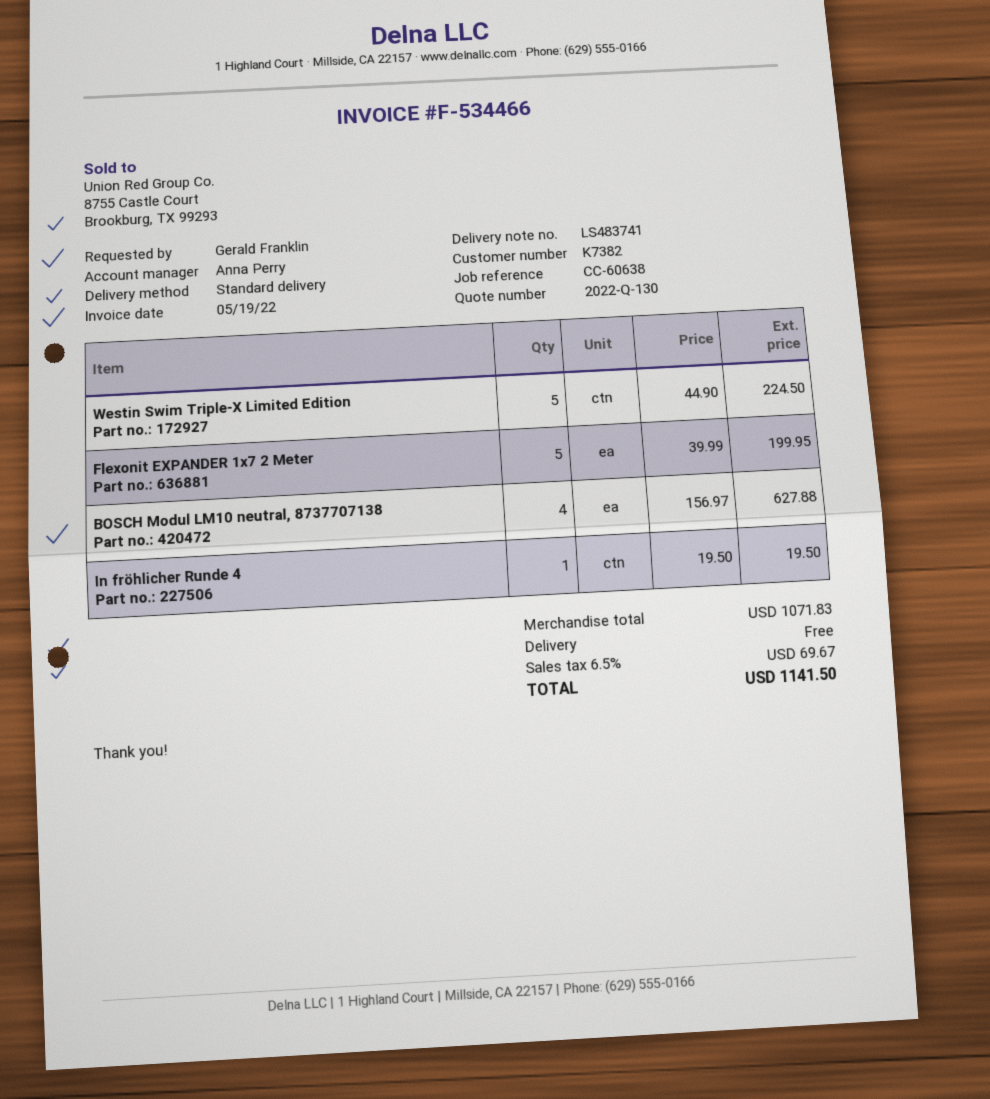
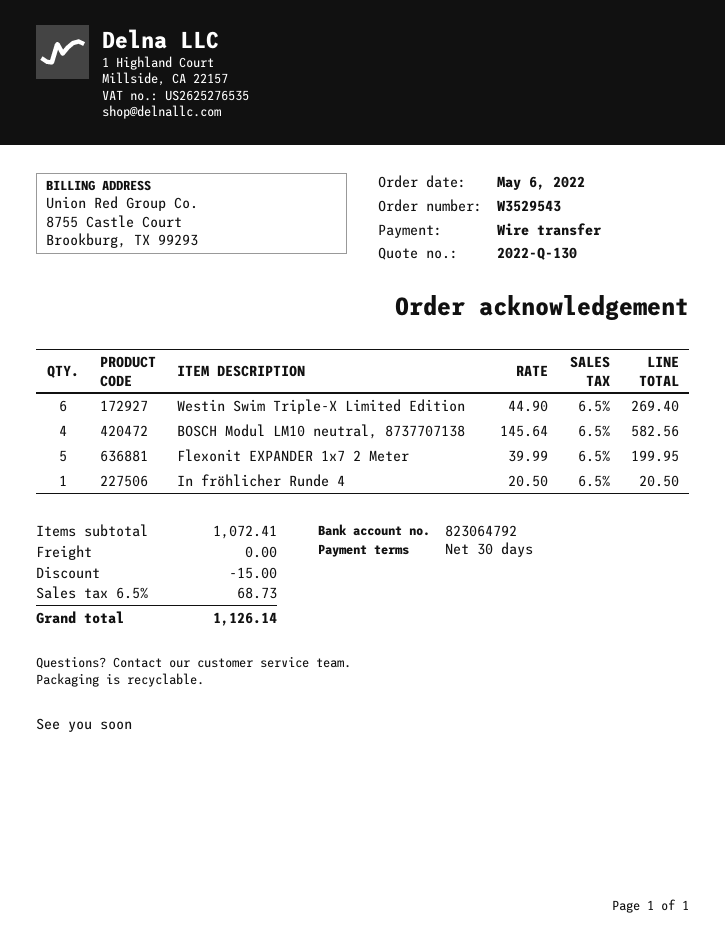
Westin Swim Triple-X Limited Edition: 5 x 44.90 = 224.50 -> 6 x 44.90 = 269.40
BOSCH Modul LM10 neutral, 8737707138: 4 x 156.97 = 627.88 -> 4 x 145.64 = 582.56
In fröhlicher Runde 4: 1 x 19.50 = 19.50 -> 1 x 20.50 = 20.50
subtotal: 1071.83 -> 1072.41
discount: none -> 15.00
tax: 6.5% = 69.67 -> 6.5% = 68.73
total: 1141.50 -> 1126.14

